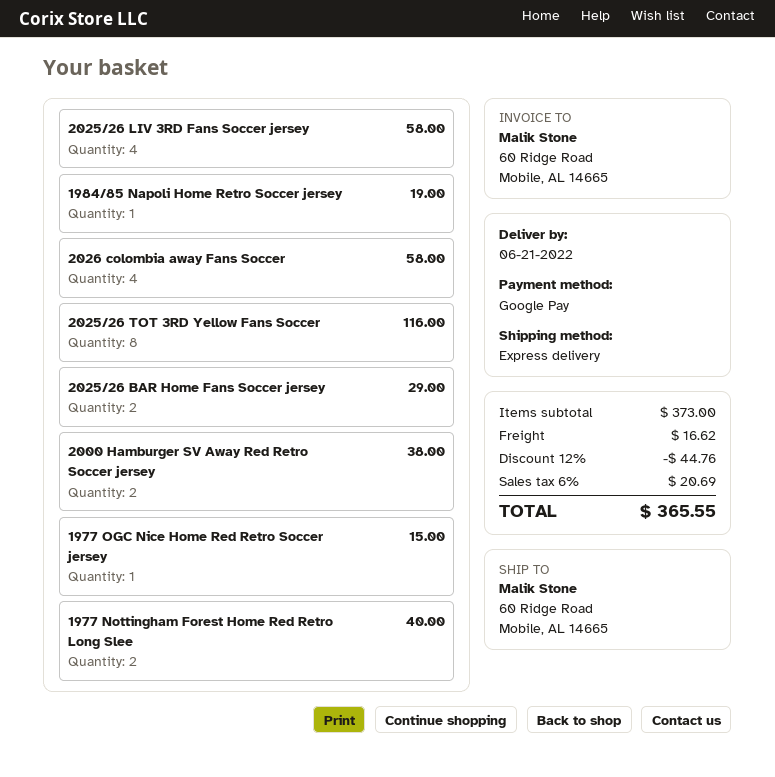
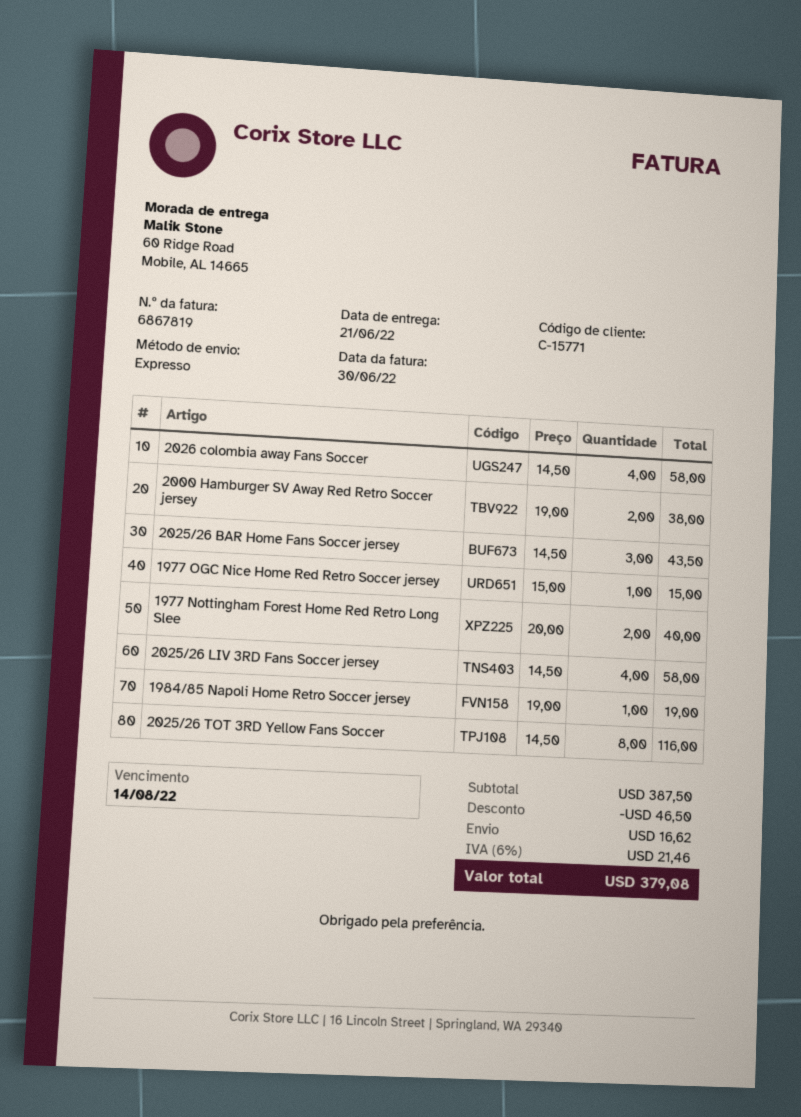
2025/26 BAR Home Fans Soccer jersey: 2 for 29.00 -> 3 for 43.50
subtotal: 373.00 -> 387.50
discount: 44.76 -> 46.50
tax: 6% = 20.69 -> 6% = 21.46
total: 365.55 -> 379.08

